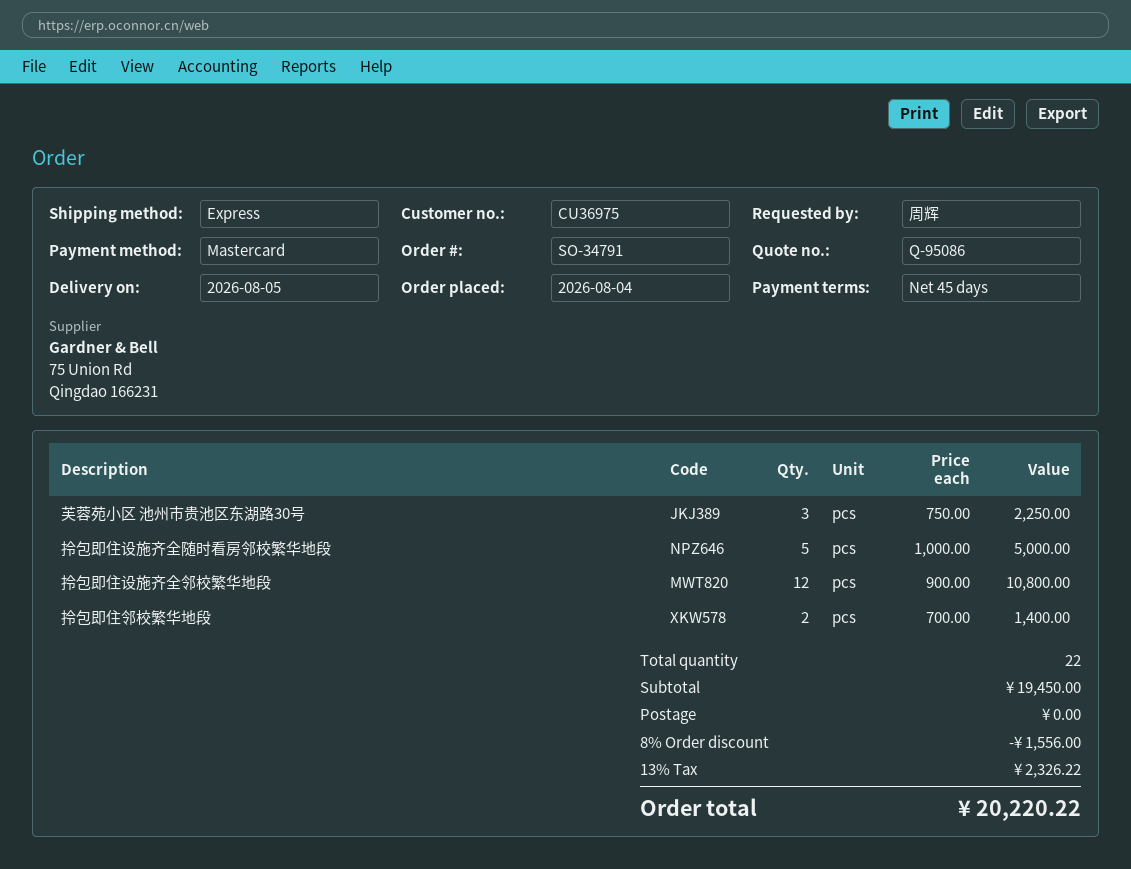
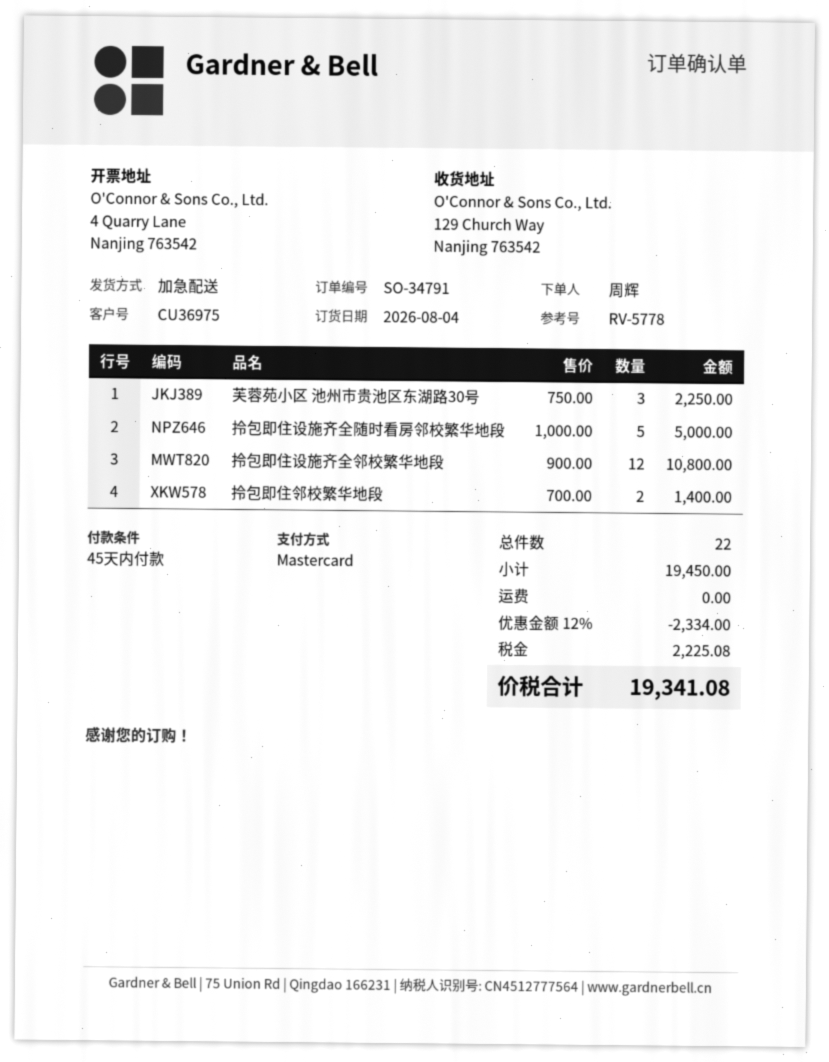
discount: 8% = 1556.00 -> 12% = 2334.00
tax: 2326.22 -> 2225.08
total: 20220.22 -> 19341.08

